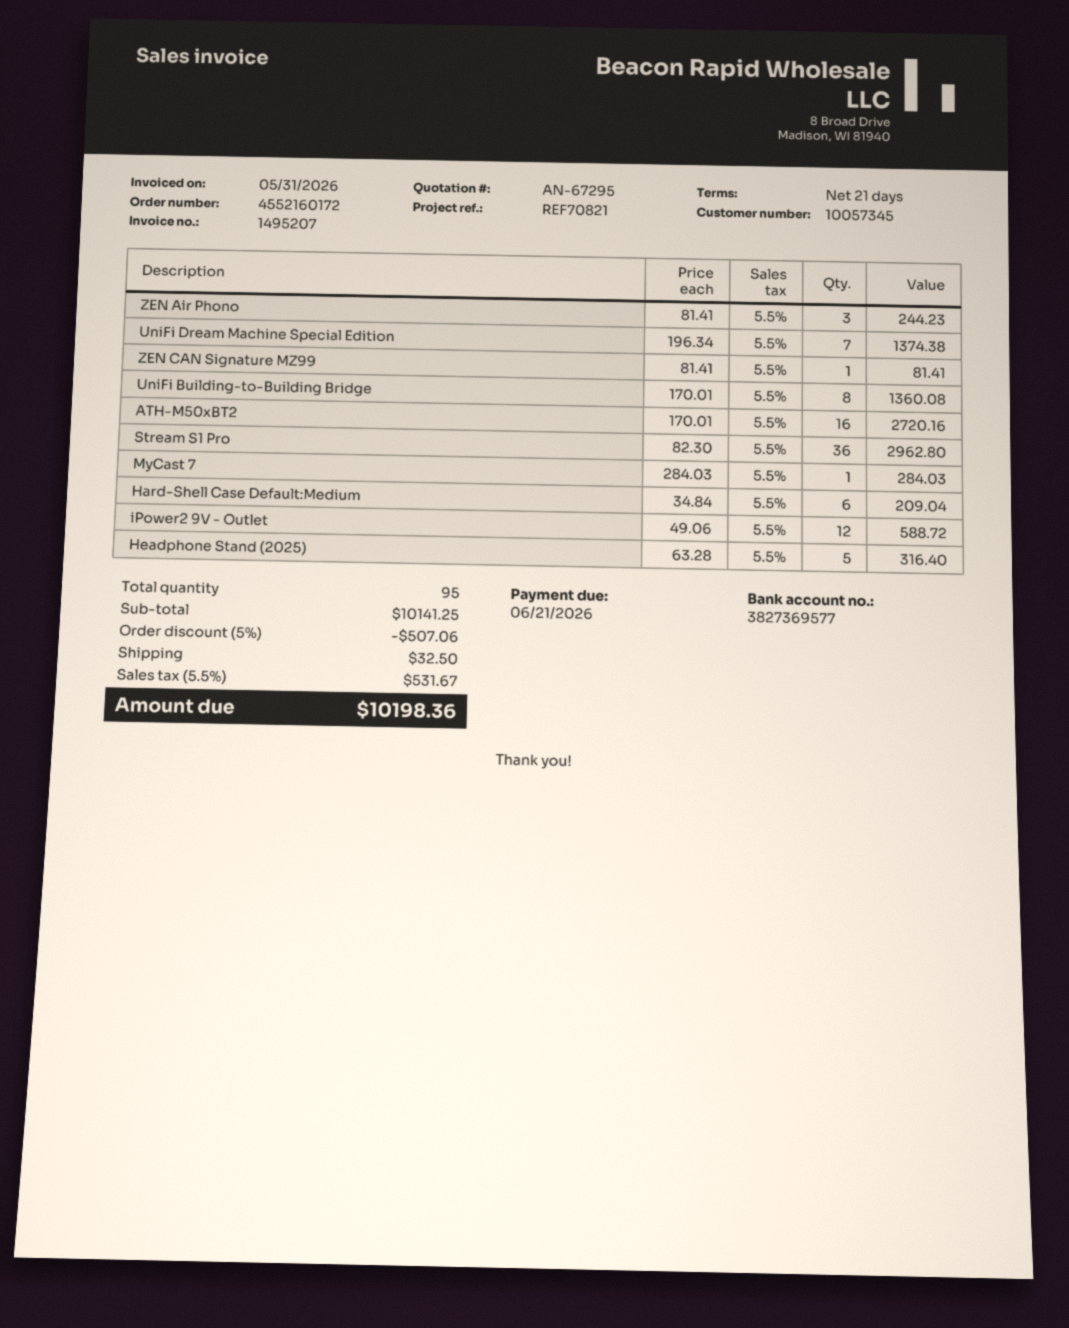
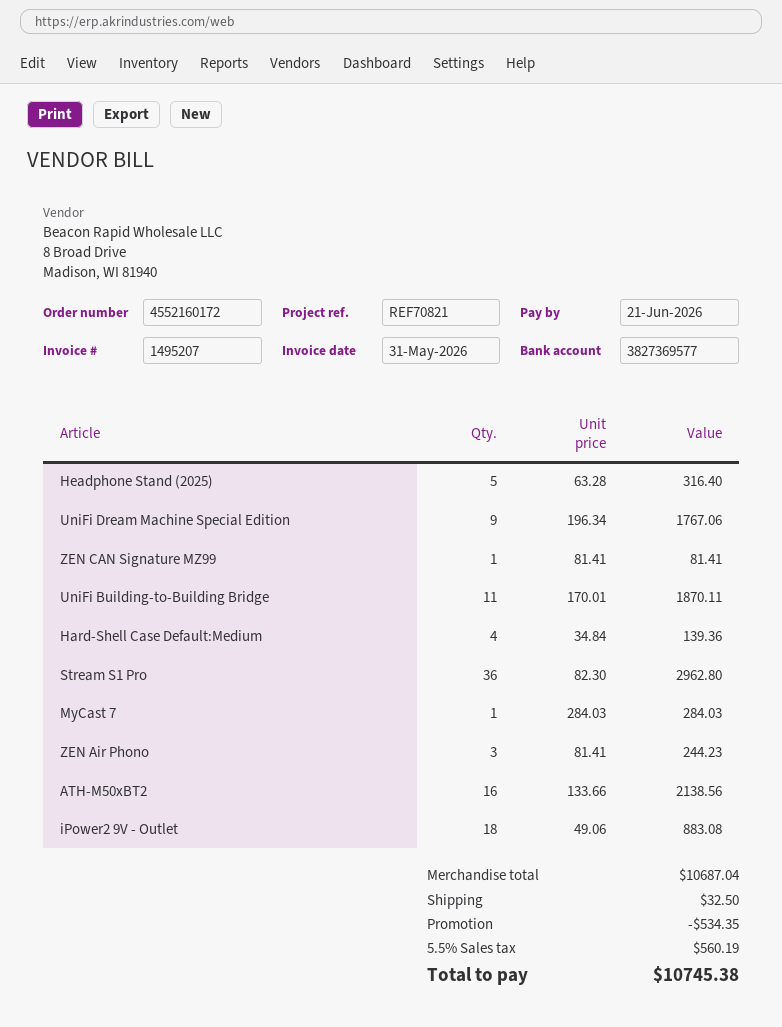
UniFi Dream Machine Special Edition: 7 x 196.34 = 1374.38 -> 9 x 196.34 = 1767.06
UniFi Building-to-Building Bridge: 8 x 170.01 = 1360.08 -> 11 x 170.01 = 1870.11
ATH-M50xBT2: 16 x 170.01 = 2720.16 -> 16 x 133.66 = 2138.56
Hard-Shell Case Default:Medium: 6 x 34.84 = 209.04 -> 4 x 34.84 = 139.36
iPower2 9V - Outlet: 12 x 49.06 = 588.72 -> 18 x 49.06 = 883.08
subtotal: 10141.25 -> 10687.04
discount: 507.06 -> 534.35
tax: 5.5% = 531.67 -> 5.5% = 560.19
total: 10198.36 -> 10745.38

